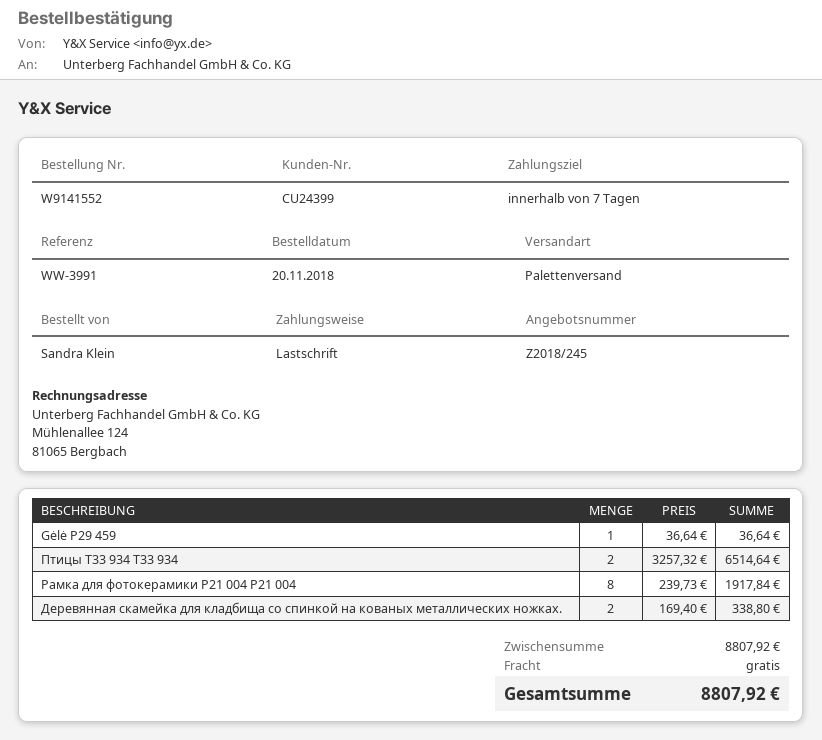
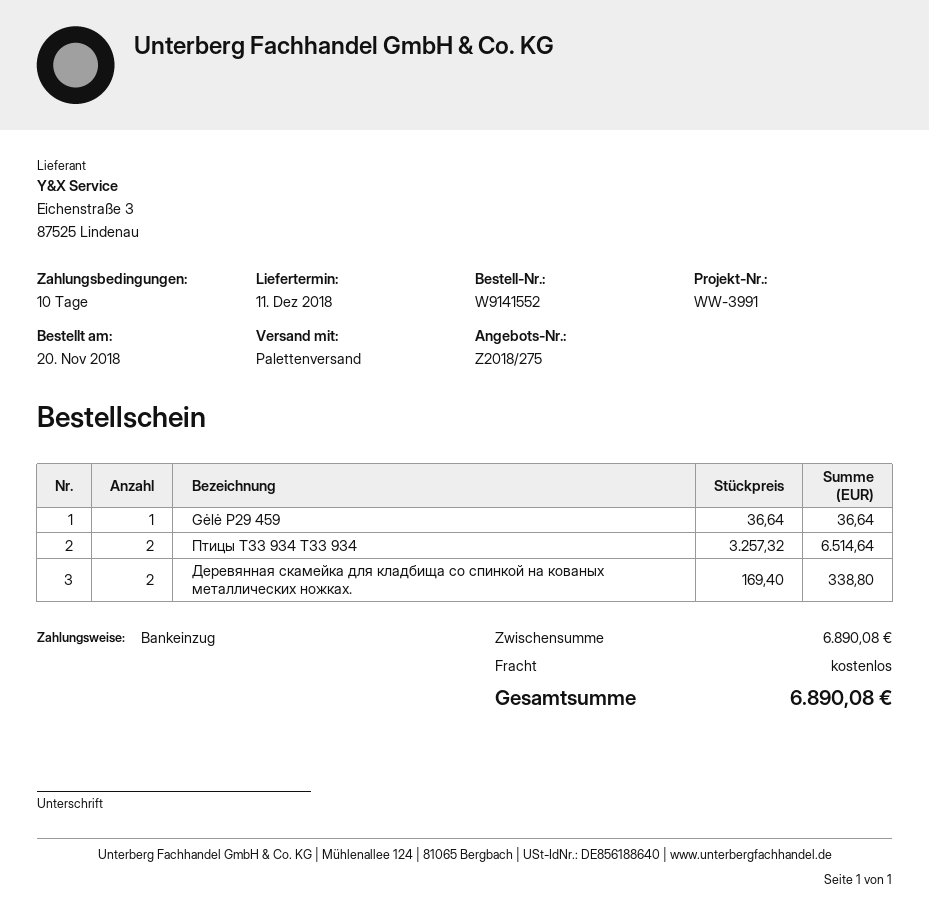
quote number: Z2018/245 -> Z2018/275
payment terms: 7 days -> 10 days
Рамка для фотокерамики P21 004 P21 004: 8 x 239.73 = 1917.84 -> none
subtotal: 8807.92 -> 6890.08
total: 8807.92 -> 6890.08

